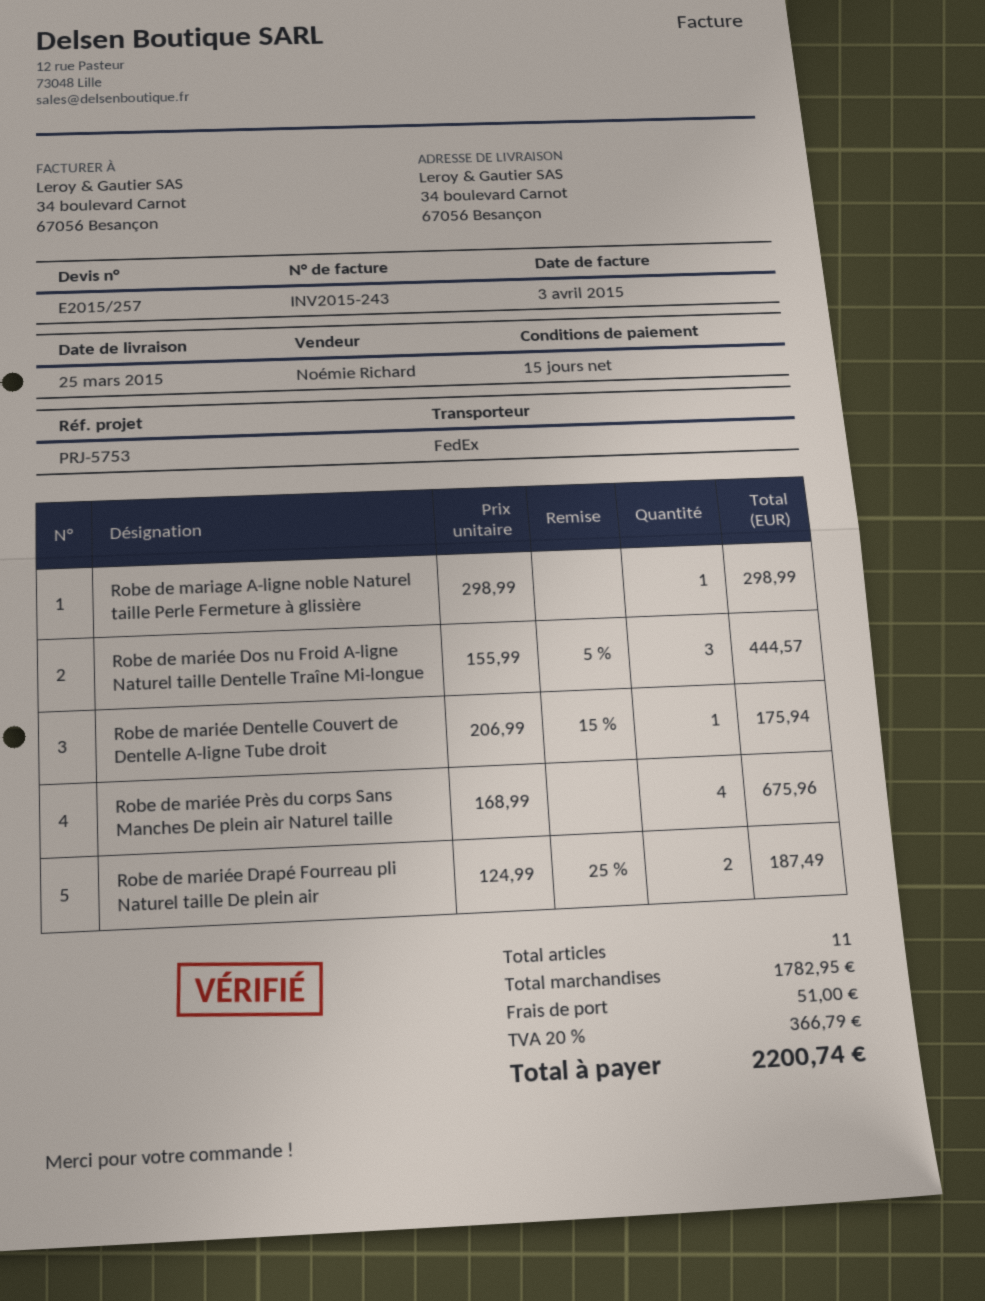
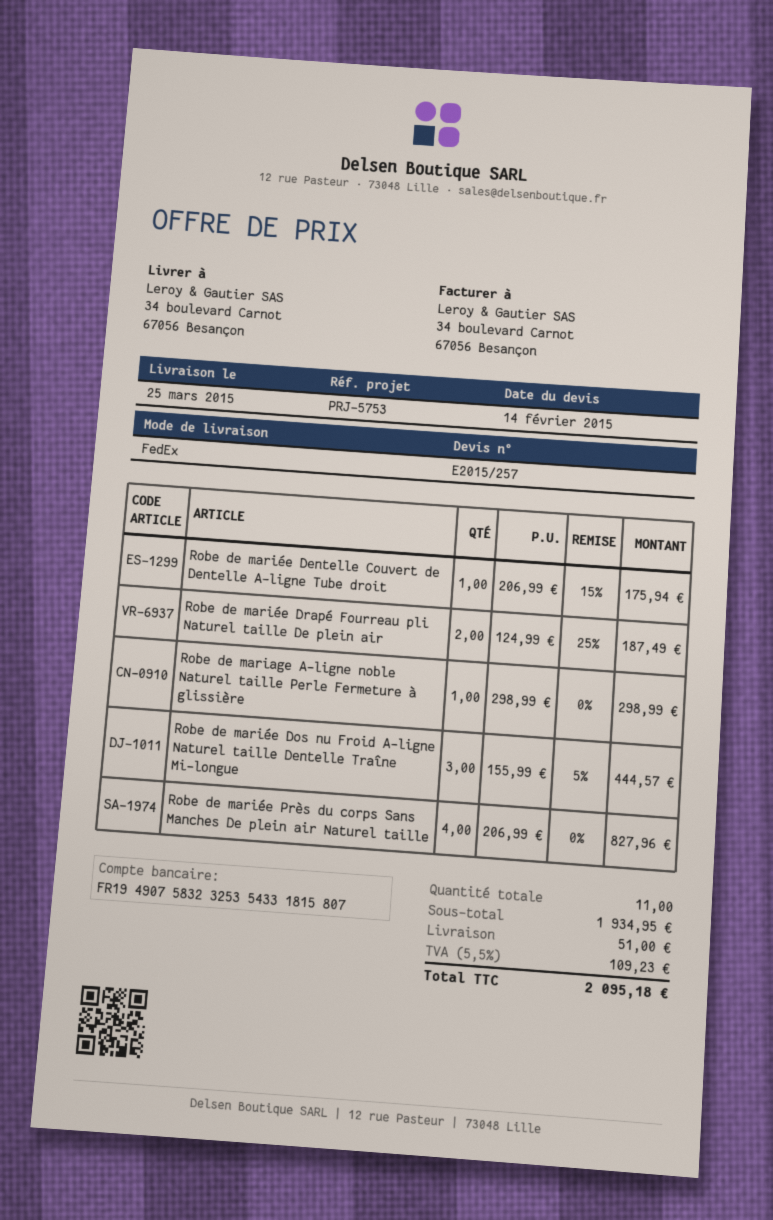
Robe de mariée Près du corps Sans Manches De plein air Naturel taille: 4 x 168.99 = 675.96 -> 4 x 206.99 = 827.96
subtotal: 1782.95 -> 1934.95
tax: 20% = 366.79 -> 5.5% = 109.23
total: 2200.74 -> 2095.18

